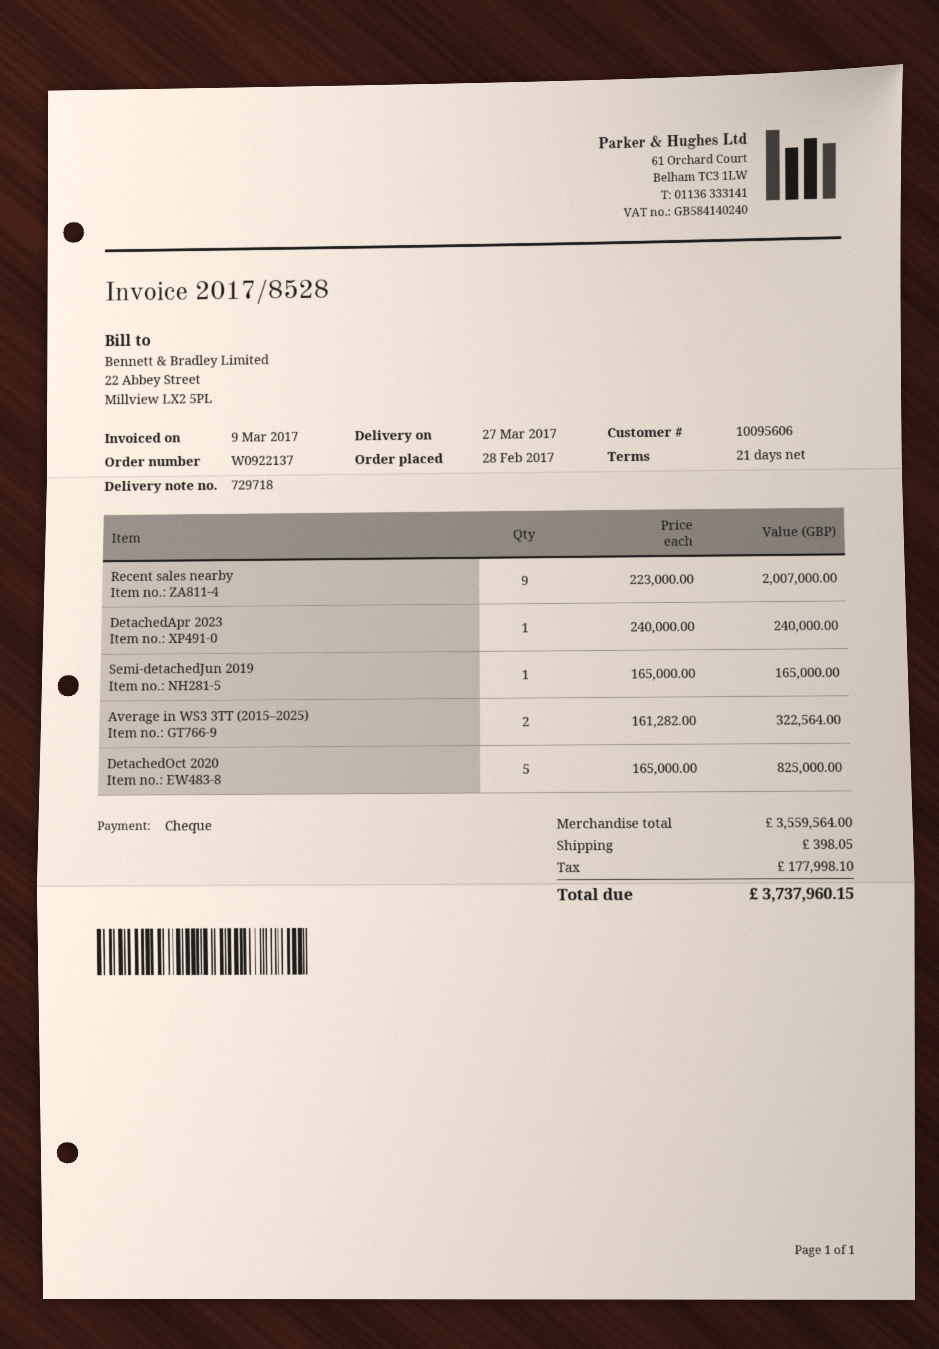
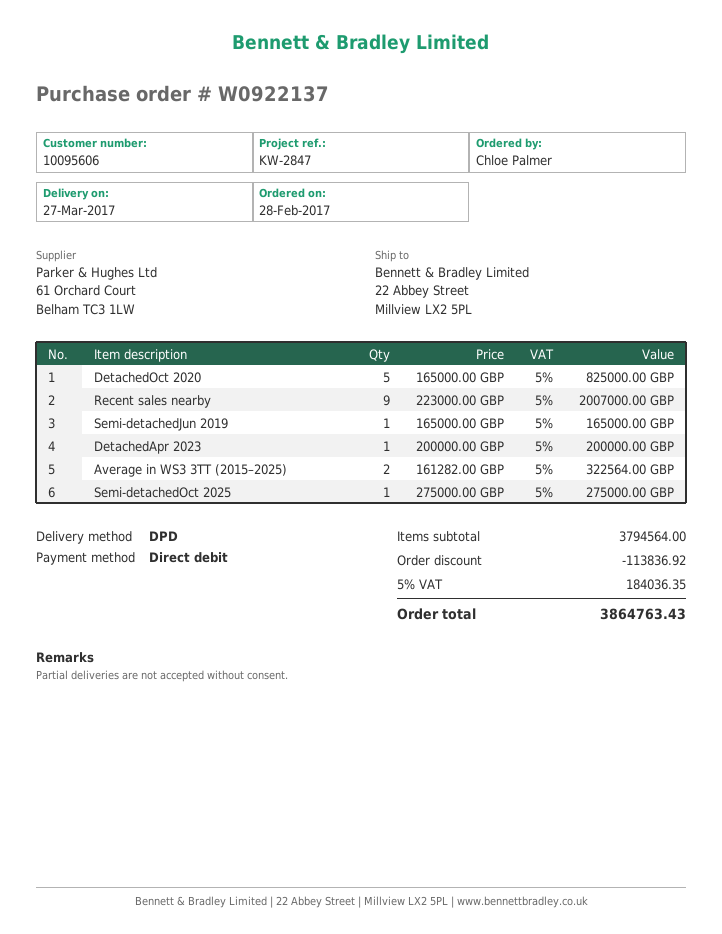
payment method: cheque -> direct debit
DetachedApr 2023: 1 x 240000.00 = 240000.00 -> 1 x 200000.00 = 200000.00
Semi-detachedOct 2025: none -> 1 x 275000.00 = 275000.00
subtotal: 3559564.00 -> 3794564.00
discount: none -> 113836.92
shipping: 398.05 -> none
tax: 177998.10 -> 184036.35
total: 3737960.15 -> 3864763.43

